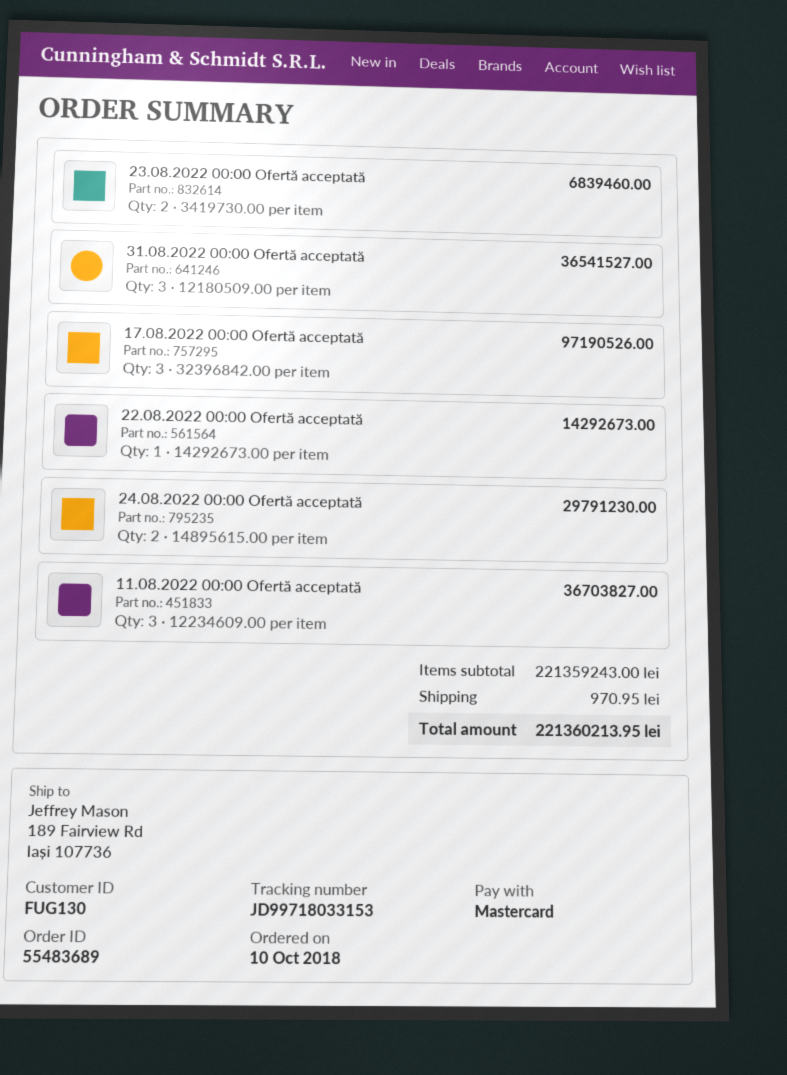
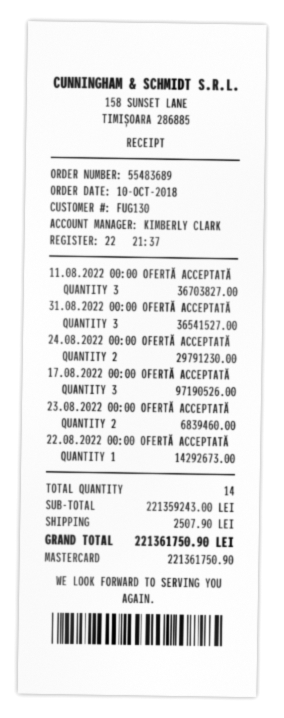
shipping: 970.95 -> 2507.90
total: 221360213.95 -> 221361750.90

